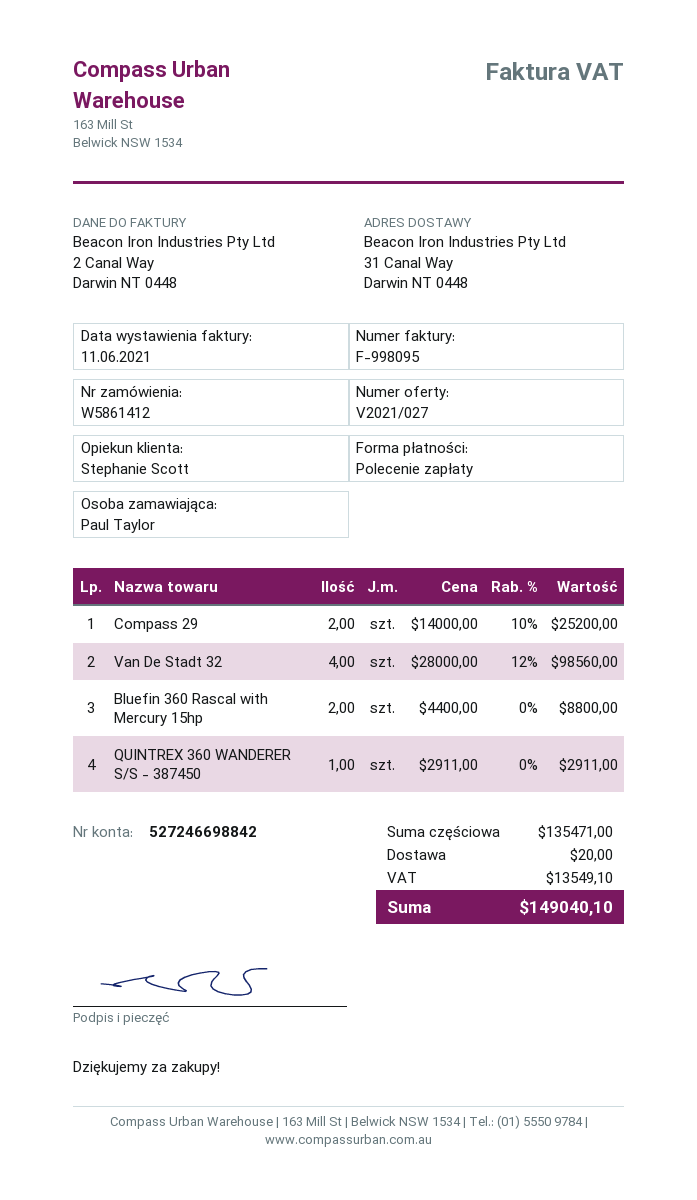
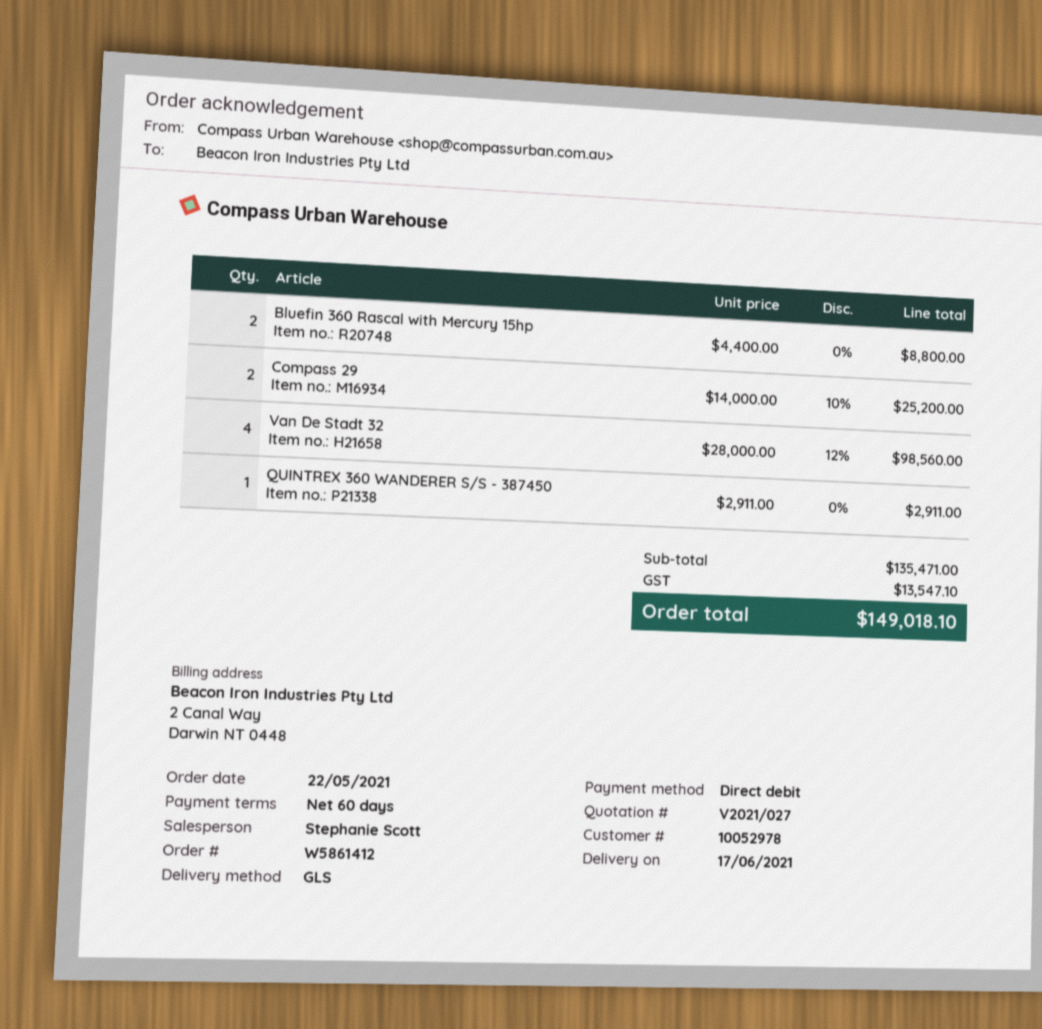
shipping: 20.00 -> none
tax: 13549.10 -> 13547.10
total: 149040.10 -> 149018.10

